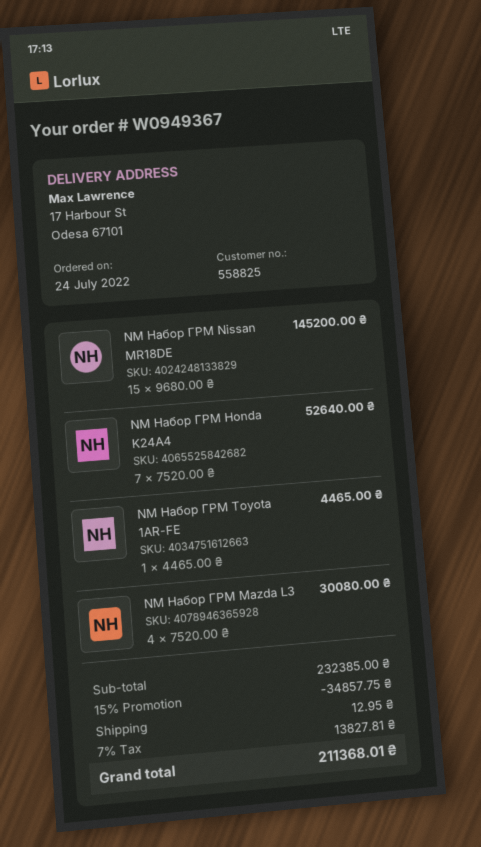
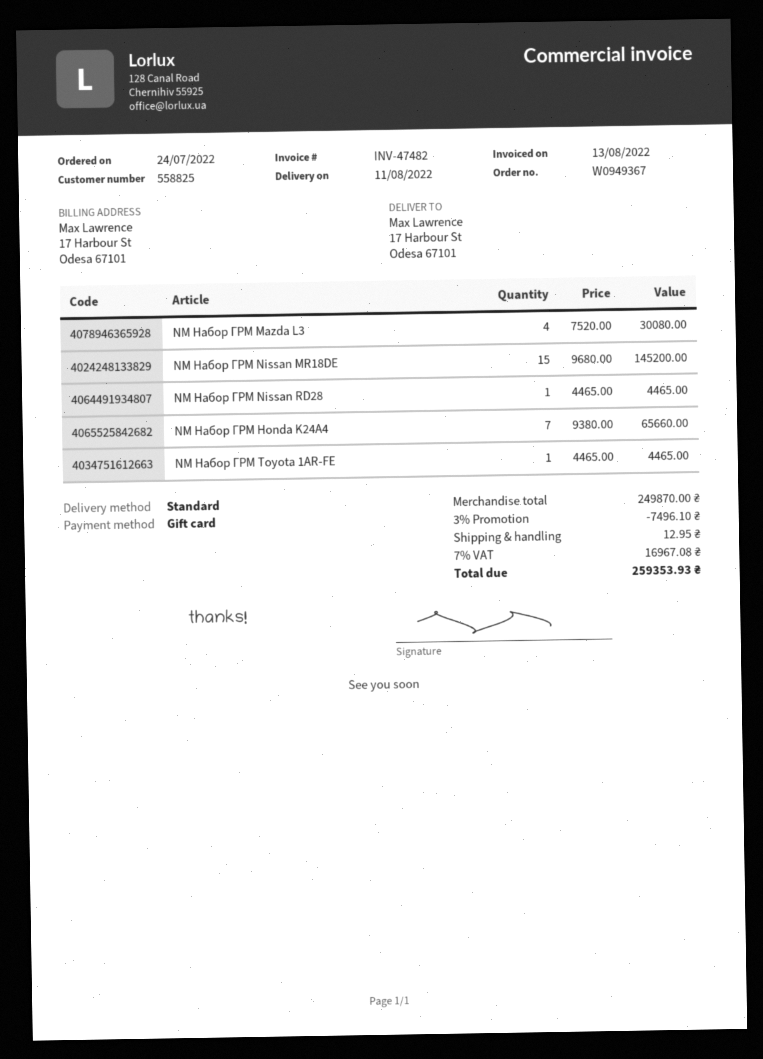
NM Набор ГРМ Honda K24A4: 7 x 7520.00 = 52640.00 -> 7 x 9380.00 = 65660.00
NM Набор ГРМ Nissan RD28: none -> 1 x 4465.00 = 4465.00
subtotal: 232385.00 -> 249870.00
discount: 15% = 34857.75 -> 3% = 7496.10
tax: 7% = 13827.81 -> 7% = 16967.08
total: 211368.01 -> 259353.93

